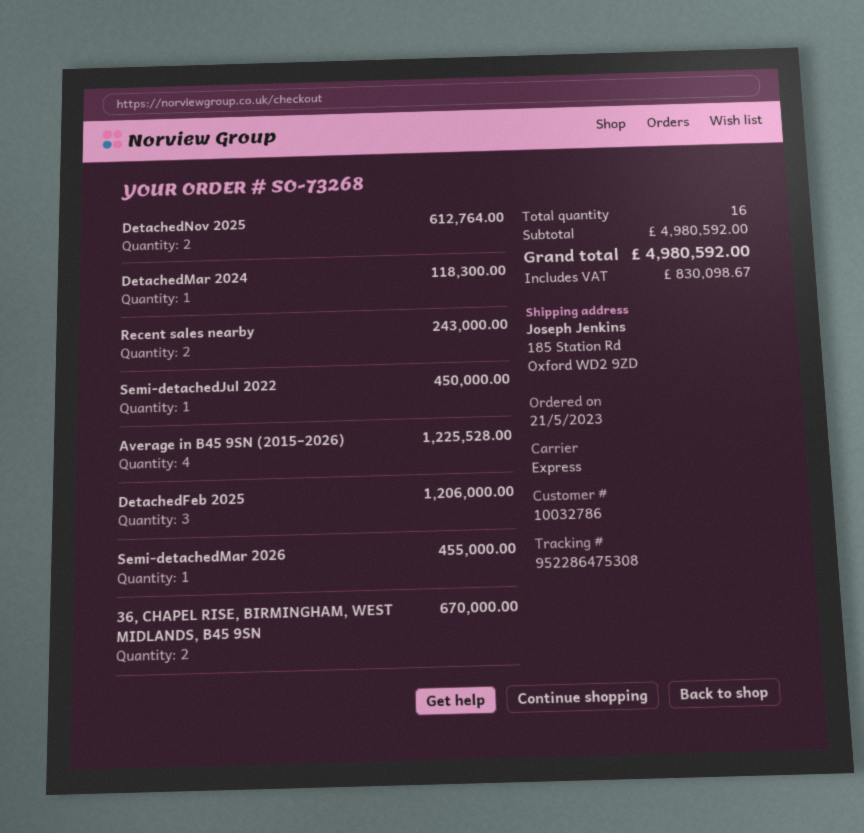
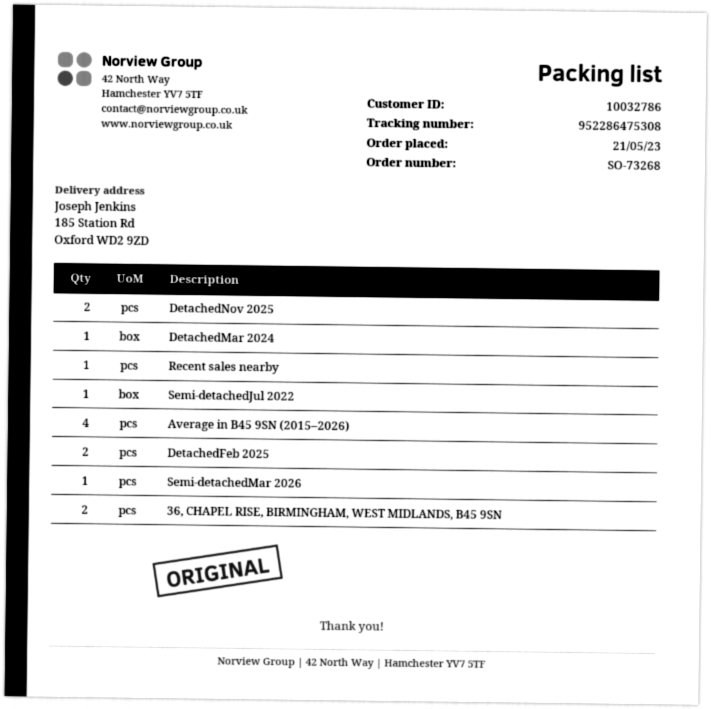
Recent sales nearby: 2 -> 1
DetachedFeb 2025: 3 -> 2

